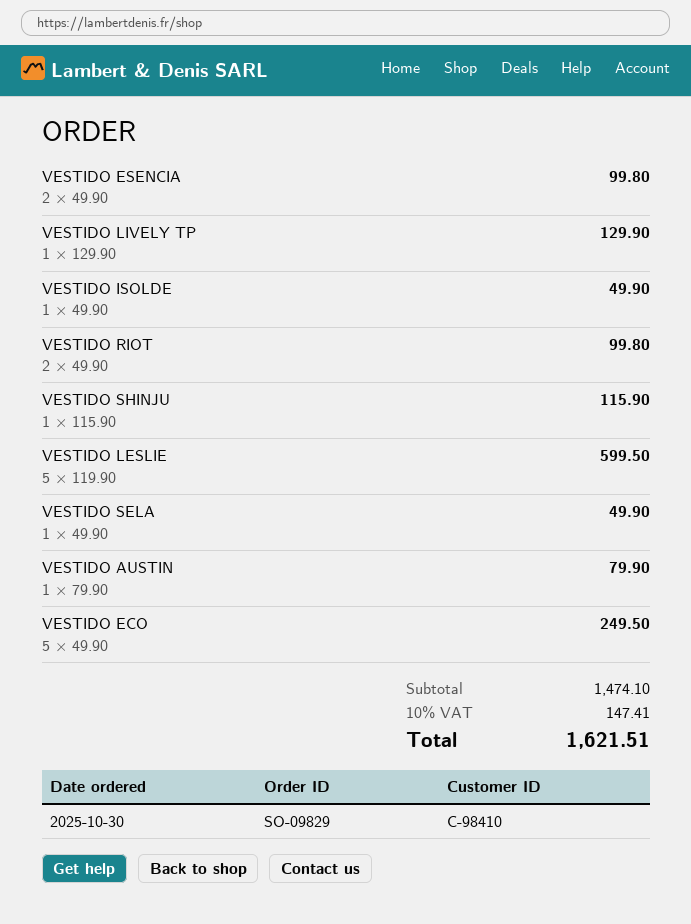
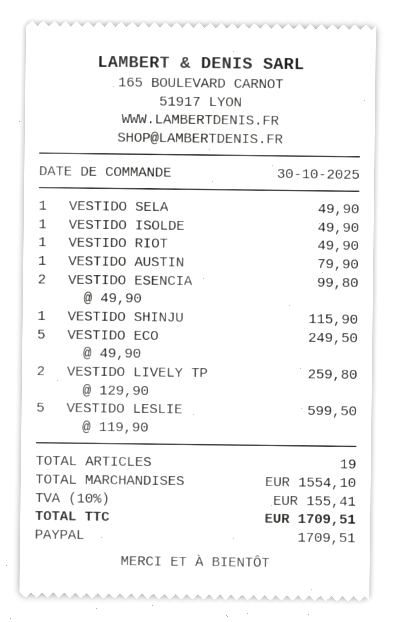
VESTIDO LIVELY TP: 1 x 129.90 = 129.90 -> 2 x 129.90 = 259.80
VESTIDO RIOT: 2 x 49.90 = 99.80 -> 1 x 49.90 = 49.90
subtotal: 1474.10 -> 1554.10
tax: 10% = 147.41 -> 10% = 155.41
total: 1621.51 -> 1709.51

